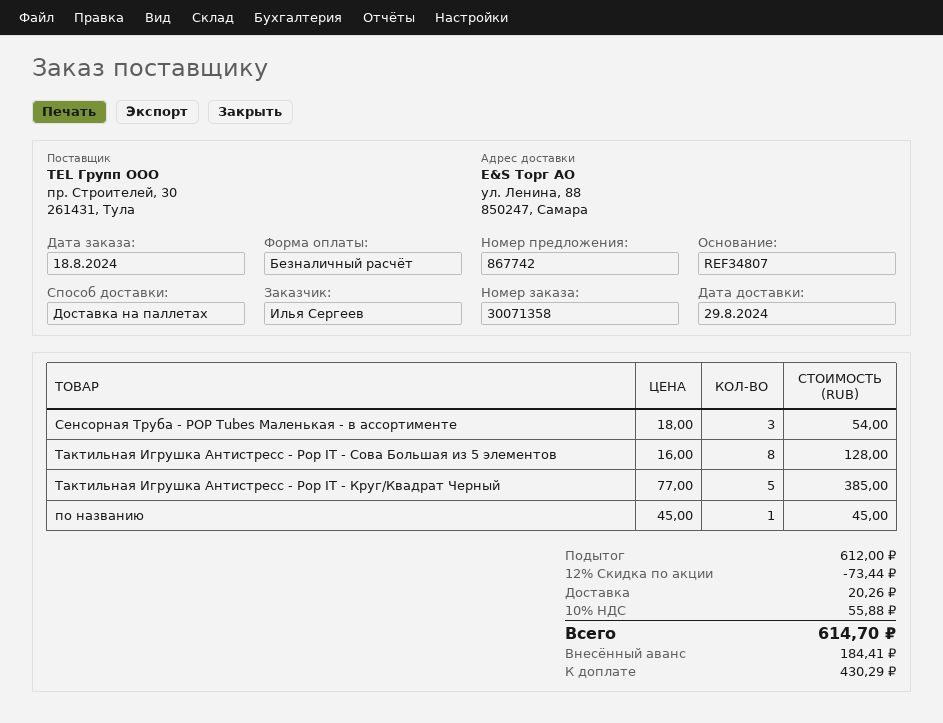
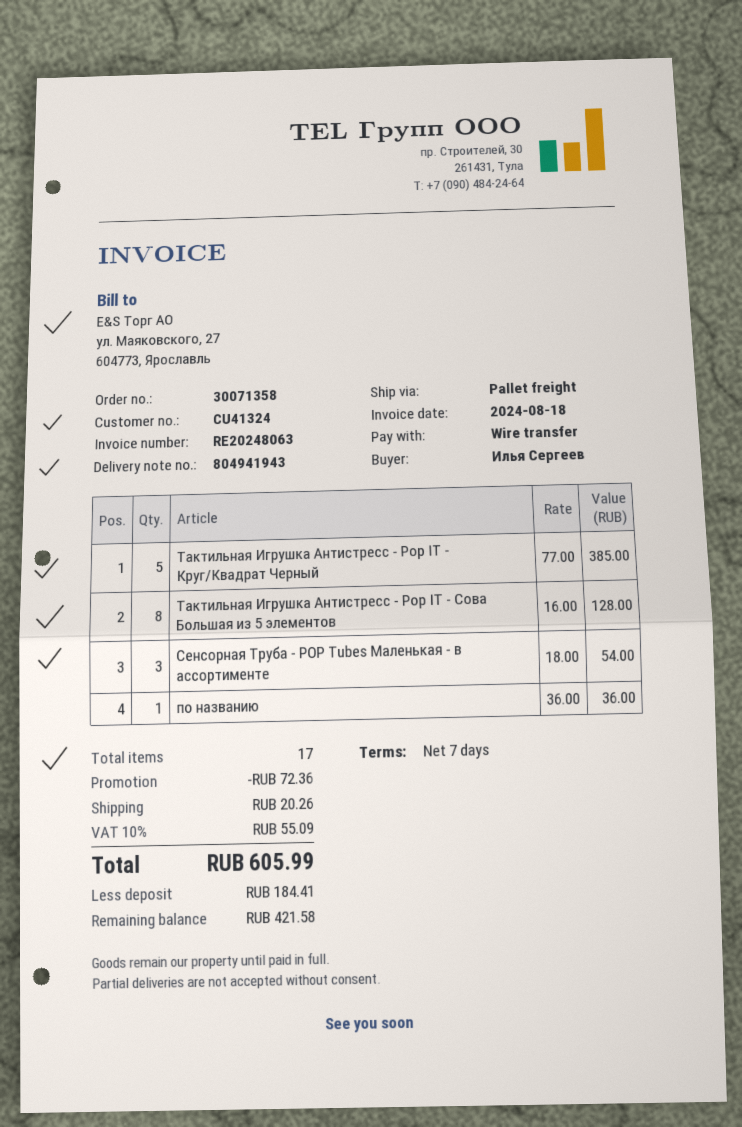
по названию: 1 x 45.00 = 45.00 -> 1 x 36.00 = 36.00
discount: 73.44 -> 72.36
tax: 10% = 55.88 -> 10% = 55.09
total: 614.70 -> 605.99
balance: 430.29 -> 421.58

